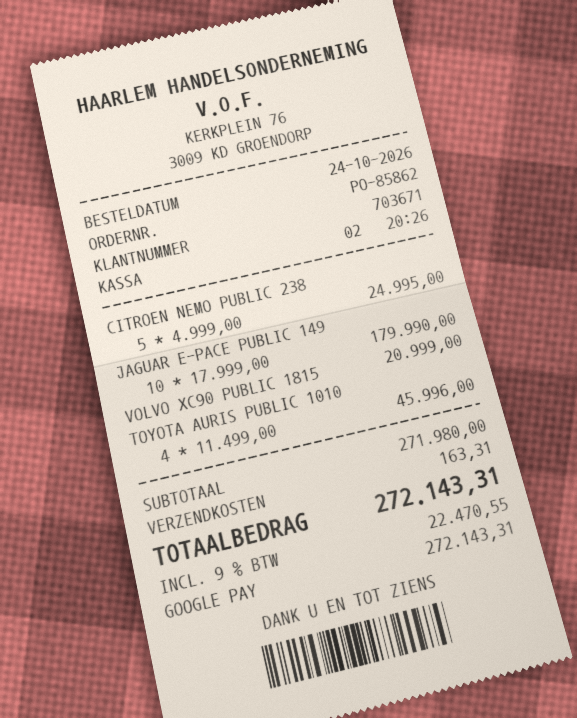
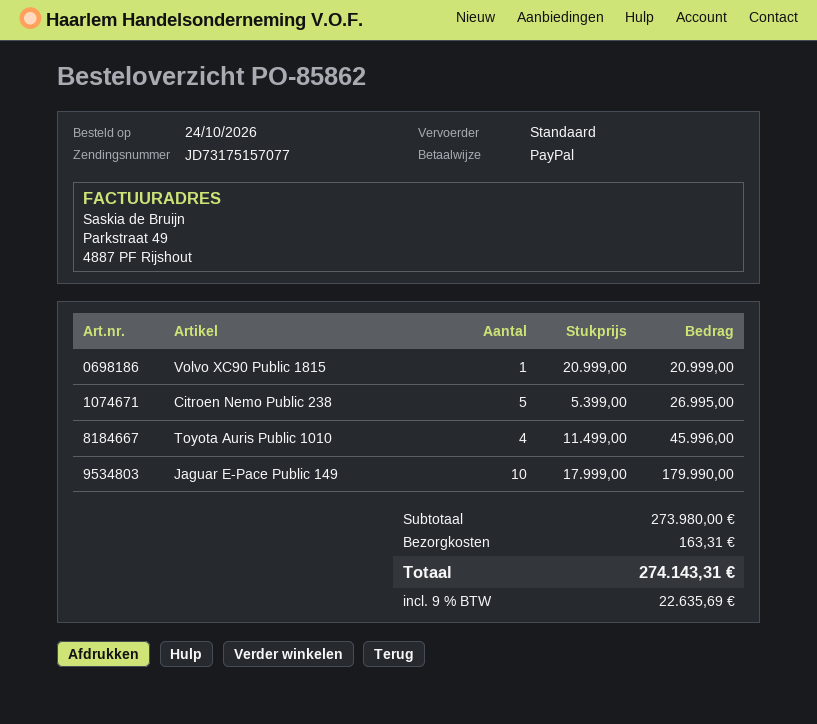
payment method: Google Pay -> PayPal
CITROEN NEMO PUBLIC 238: 5 x 4999.00 = 24995.00 -> 5 x 5399.00 = 26995.00
subtotal: 271980.00 -> 273980.00
tax: 9% = 22470.55 -> 9% = 22635.69
total: 272143.31 -> 274143.31

